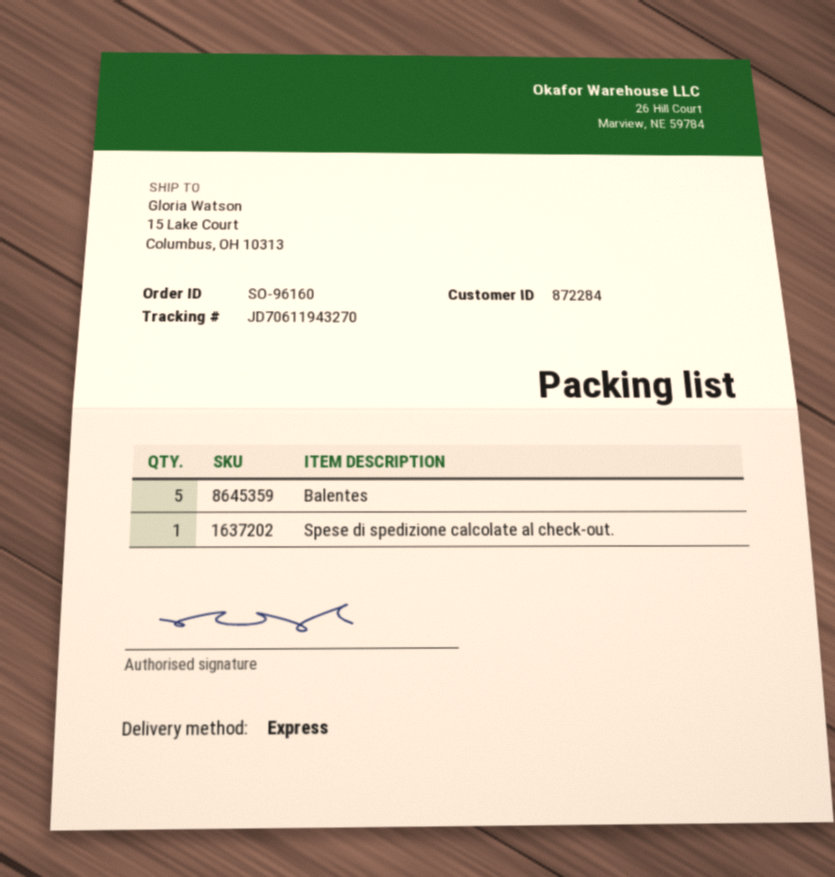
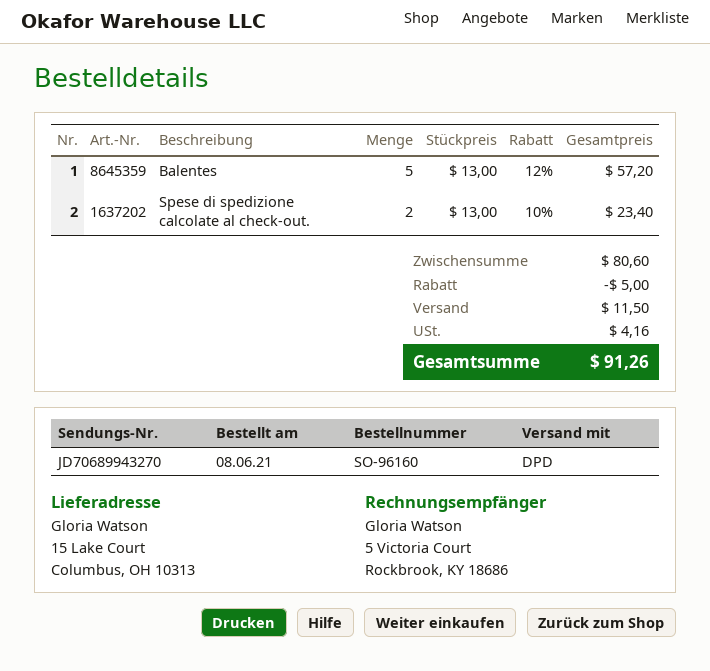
shipping method: express -> DPD
tracking number: JD70611943270 -> JD70689943270
Spese di spedizione calcolate al check-out.: 1 -> 2

